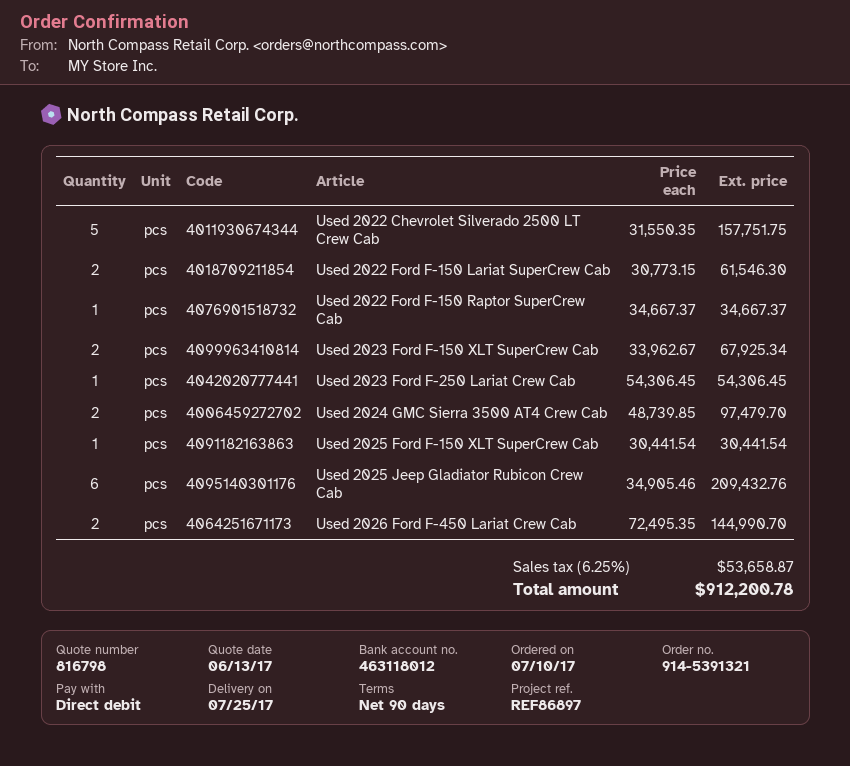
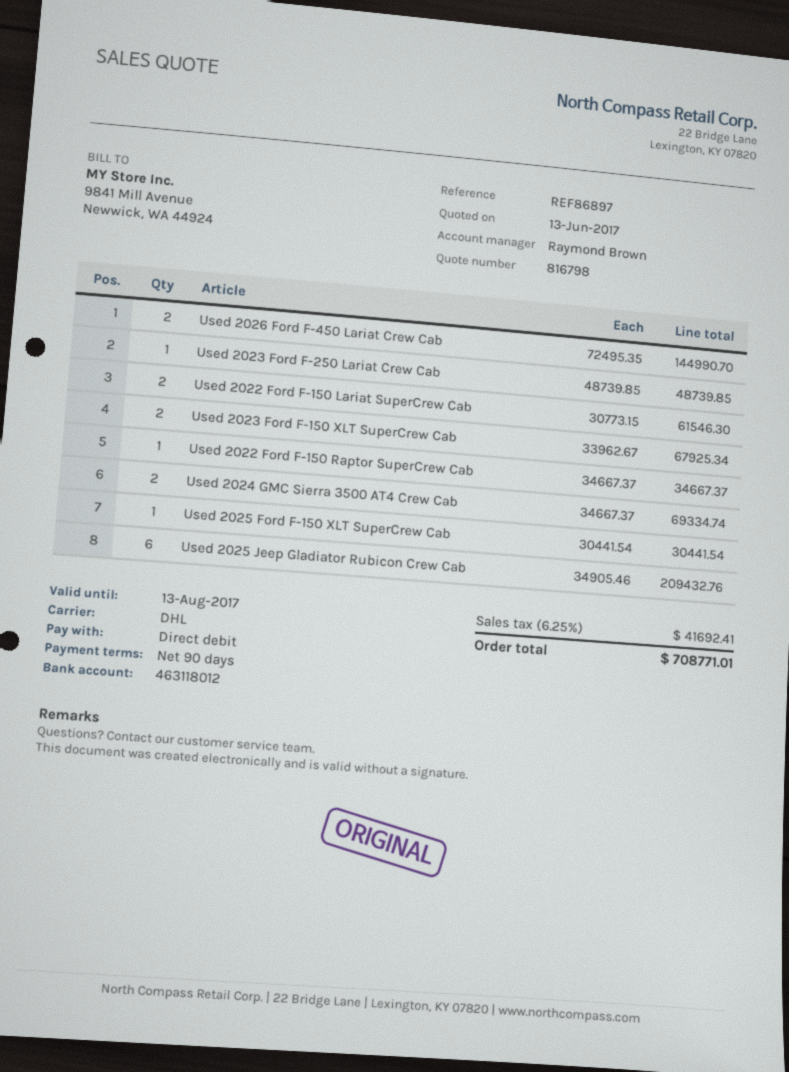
Used 2022 Chevrolet Silverado 2500 LT Crew Cab: 5 x 31550.35 = 157751.75 -> none
Used 2023 Ford F-250 Lariat Crew Cab: 1 x 54306.45 = 54306.45 -> 1 x 48739.85 = 48739.85
Used 2024 GMC Sierra 3500 AT4 Crew Cab: 2 x 48739.85 = 97479.70 -> 2 x 34667.37 = 69334.74
tax: 6.25% = 53658.87 -> 6.25% = 41692.41
total: 912200.78 -> 708771.01

